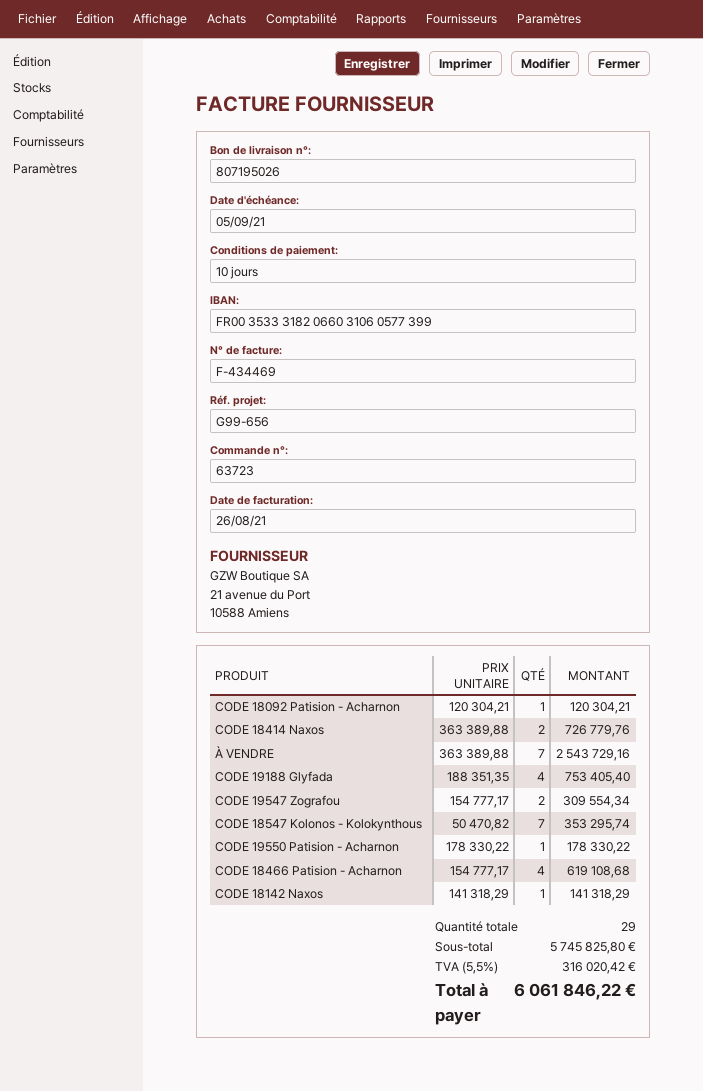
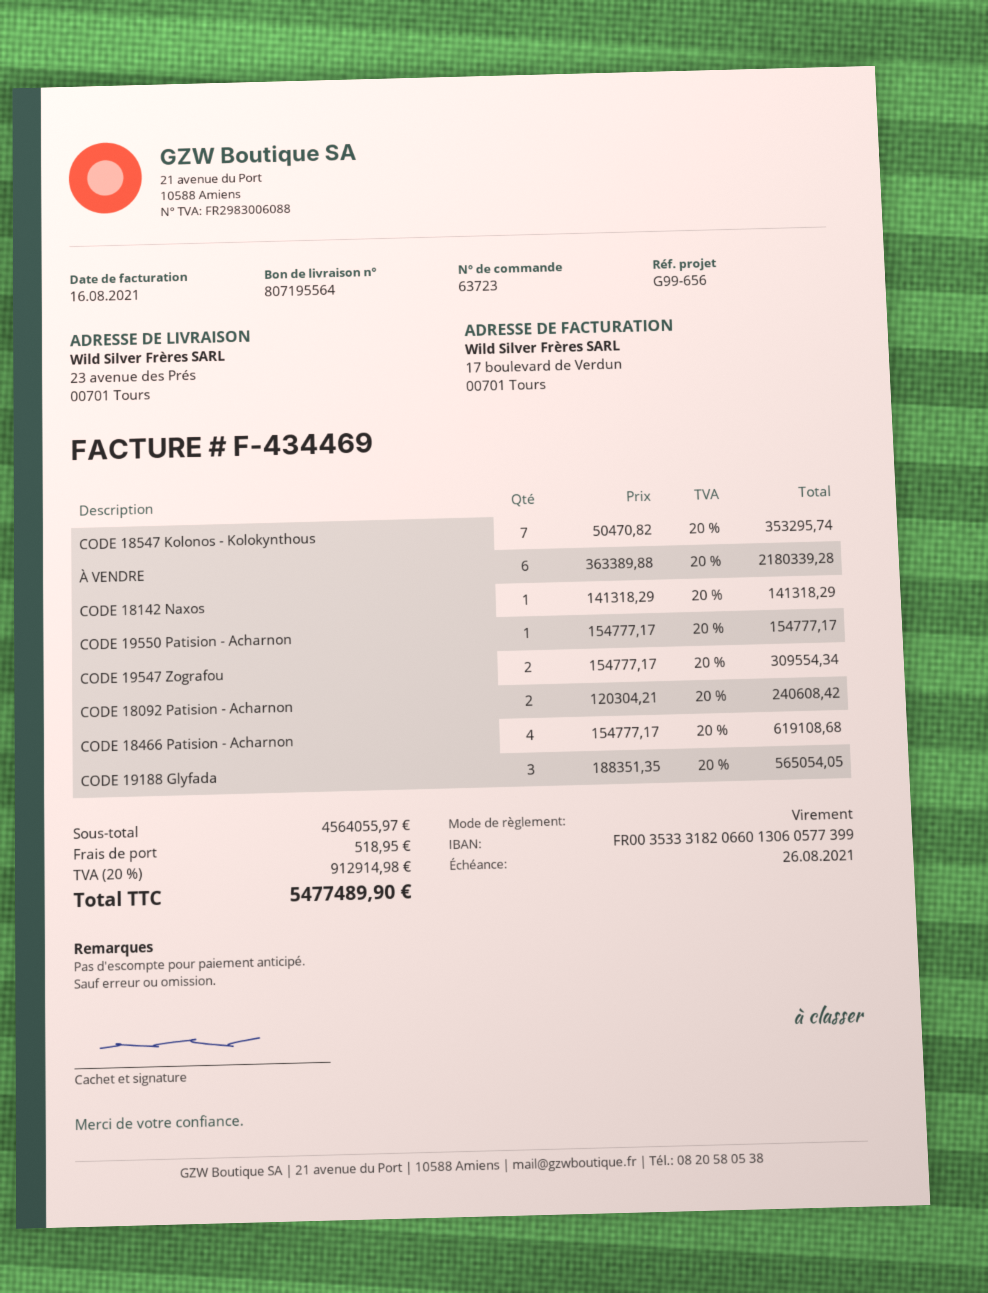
delivery note number: 807195026 -> 807195564
invoice date: 2021-08-26 -> 2021-08-16
due date: 2021-09-05 -> 2021-08-26
bank account: FR0035333182066031060577399 -> FR0035333182066013060577399
CODE 18092 Patision - Acharnon: 1 x 120304.21 = 120304.21 -> 2 x 120304.21 = 240608.42
CODE 18414 Naxos: 2 x 363389.88 = 726779.76 -> none
À VENDRE: 7 x 363389.88 = 2543729.16 -> 6 x 363389.88 = 2180339.28
CODE 19188 Glyfada: 4 x 188351.35 = 753405.40 -> 3 x 188351.35 = 565054.05
CODE 19550 Patision - Acharnon: 1 x 178330.22 = 178330.22 -> 1 x 154777.17 = 154777.17
subtotal: 5745825.80 -> 4564055.97
shipping: none -> 518.95
tax: 5.5% = 316020.42 -> 20% = 912914.98
total: 6061846.22 -> 5477489.90

